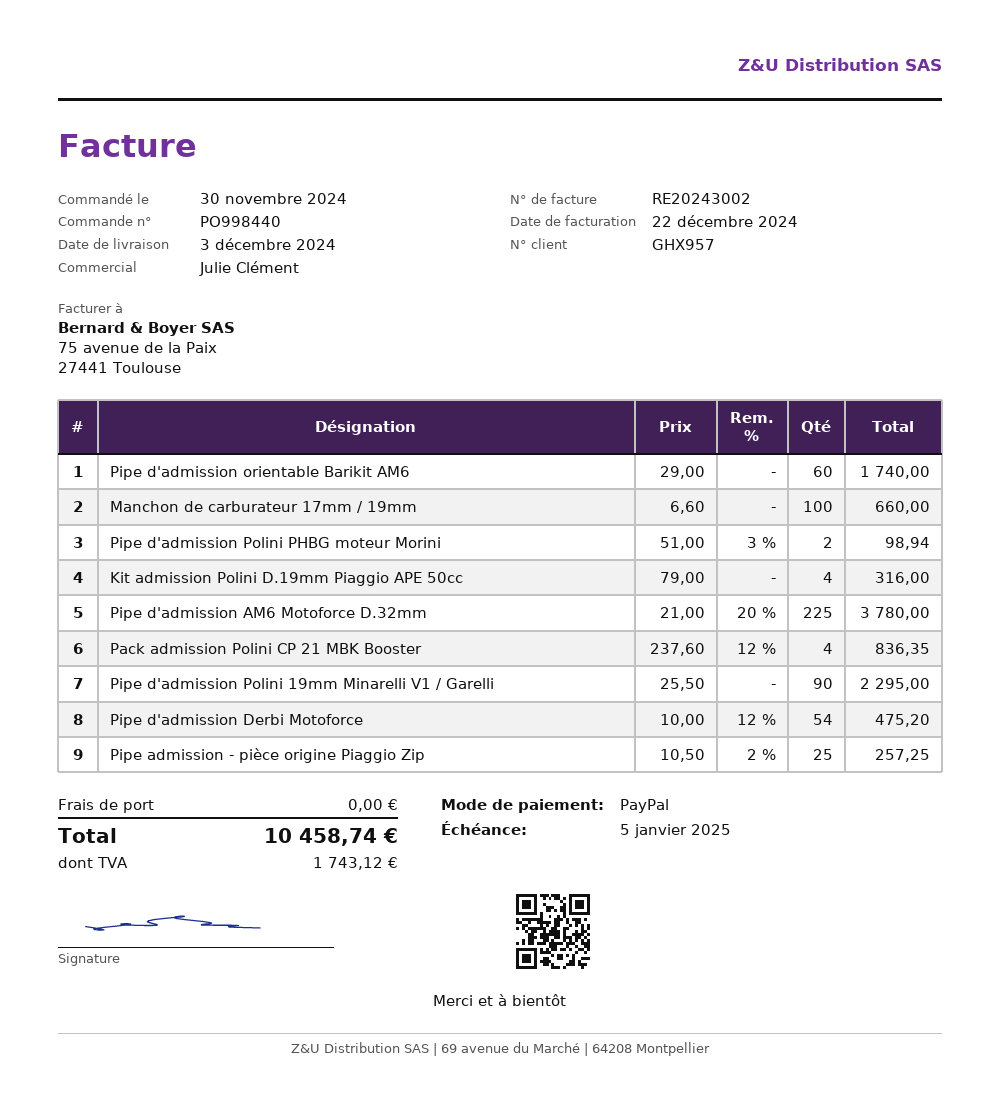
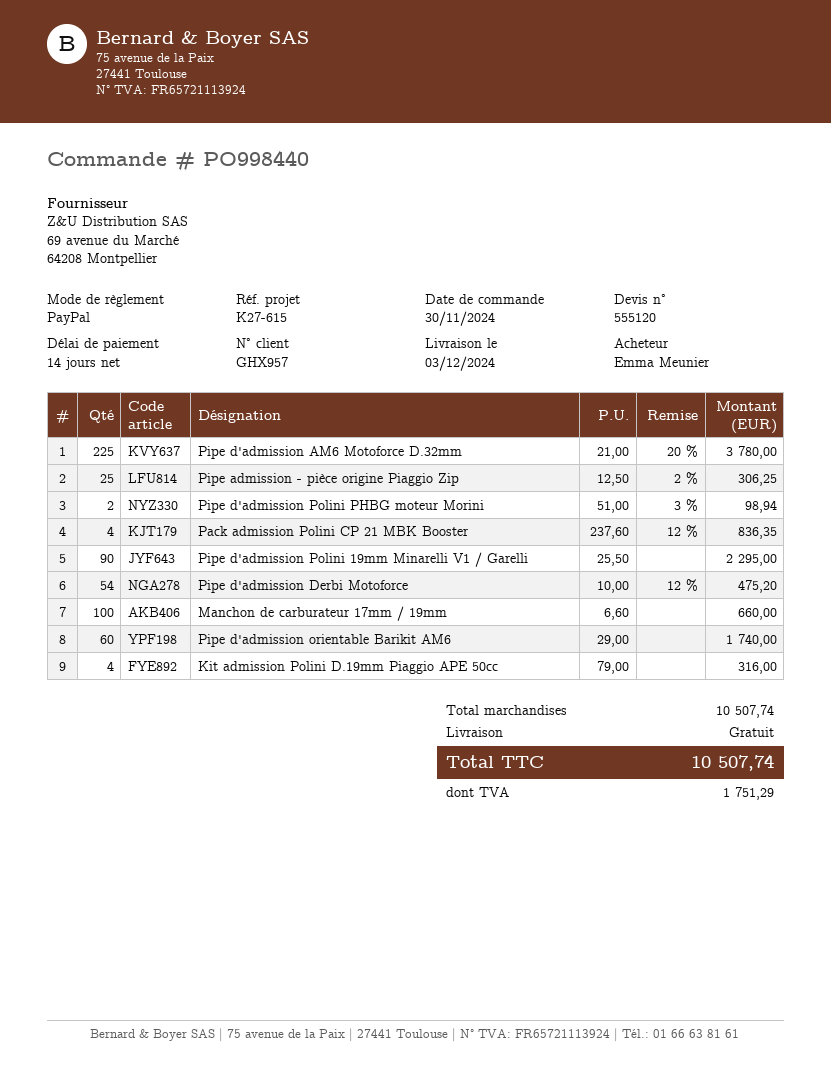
Pipe admission - pièce origine Piaggio Zip: 25 x 10.50 - 2% = 257.25 -> 25 x 12.50 - 2% = 306.25
tax: 1743.12 -> 1751.29
total: 10458.74 -> 10507.74

